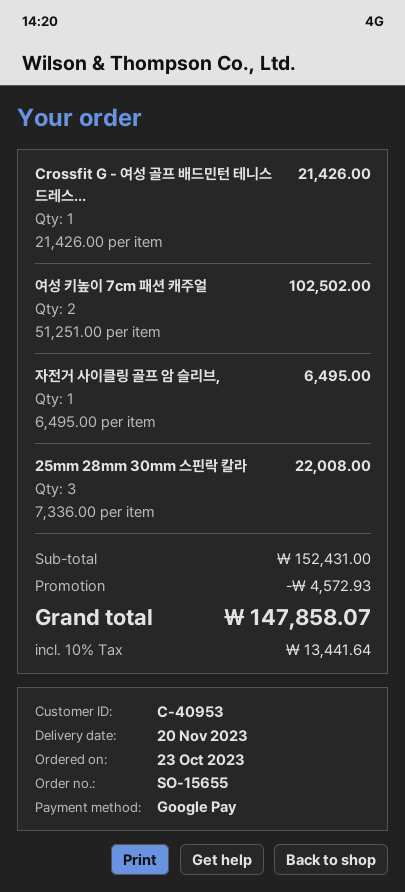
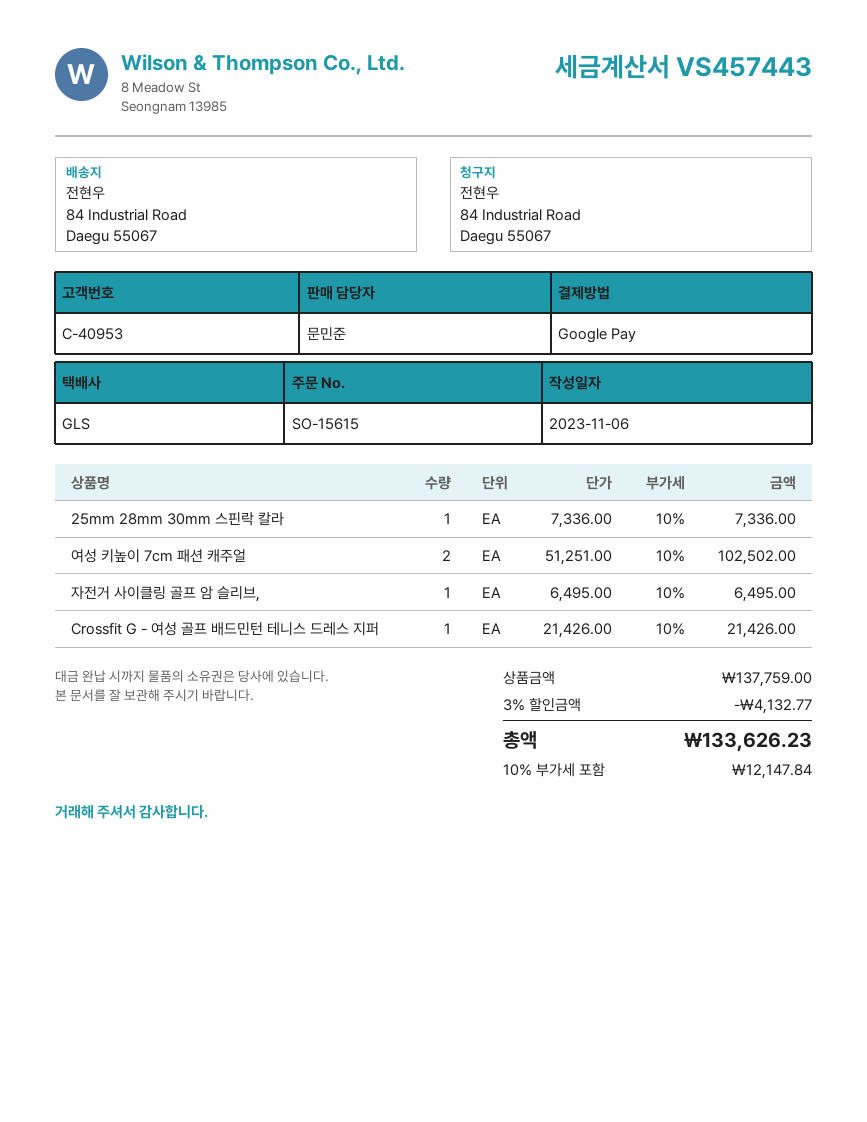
order number: SO-15655 -> SO-15615
25mm 28mm 30mm 스핀락 칼라: 3 x 7336.00 = 22008.00 -> 1 x 7336.00 = 7336.00
subtotal: 152431.00 -> 137759.00
discount: 4572.93 -> 4132.77
tax: 10% = 13441.64 -> 10% = 12147.84
total: 147858.07 -> 133626.23

